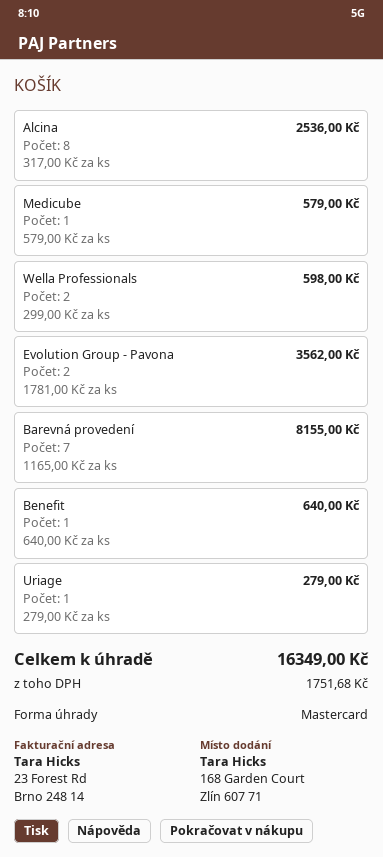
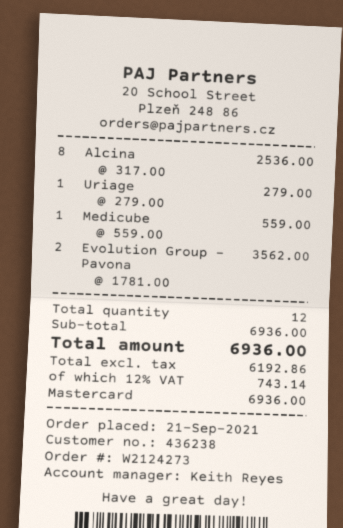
Medicube: 1 x 579.00 = 579.00 -> 1 x 559.00 = 559.00
Wella Professionals: 2 x 299.00 = 598.00 -> none
Barevná provedení: 7 x 1165.00 = 8155.00 -> none
Benefit: 1 x 640.00 = 640.00 -> none
tax: 1751.68 -> 743.14
total: 16349.00 -> 6936.00

